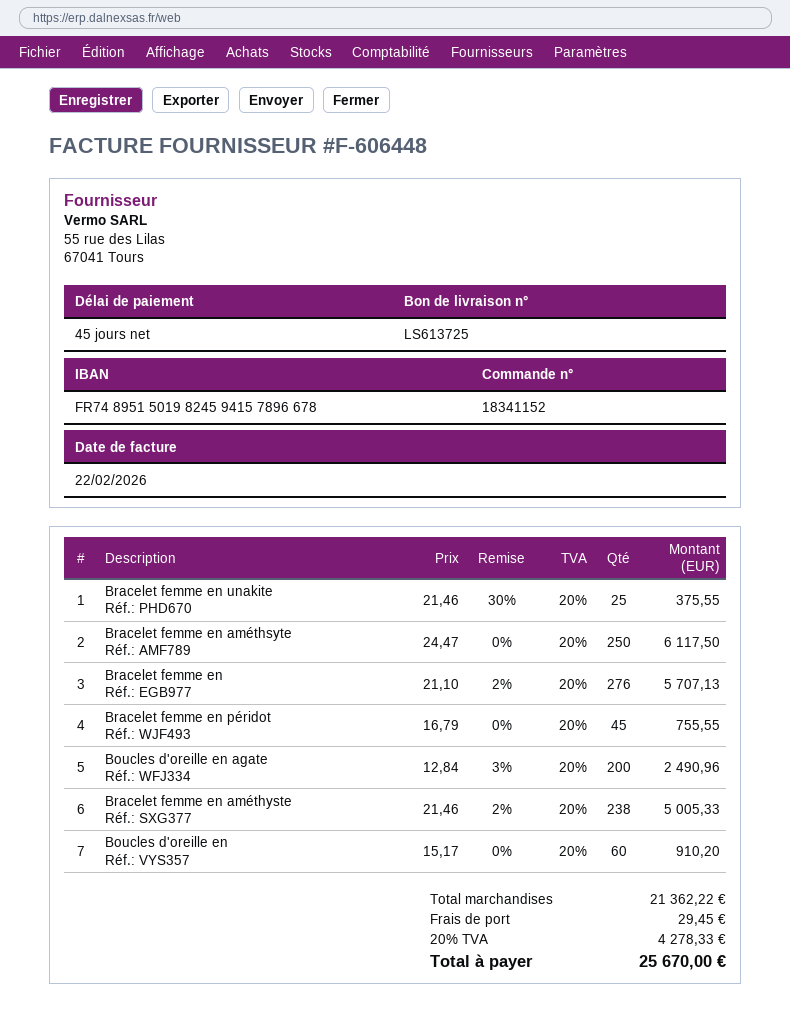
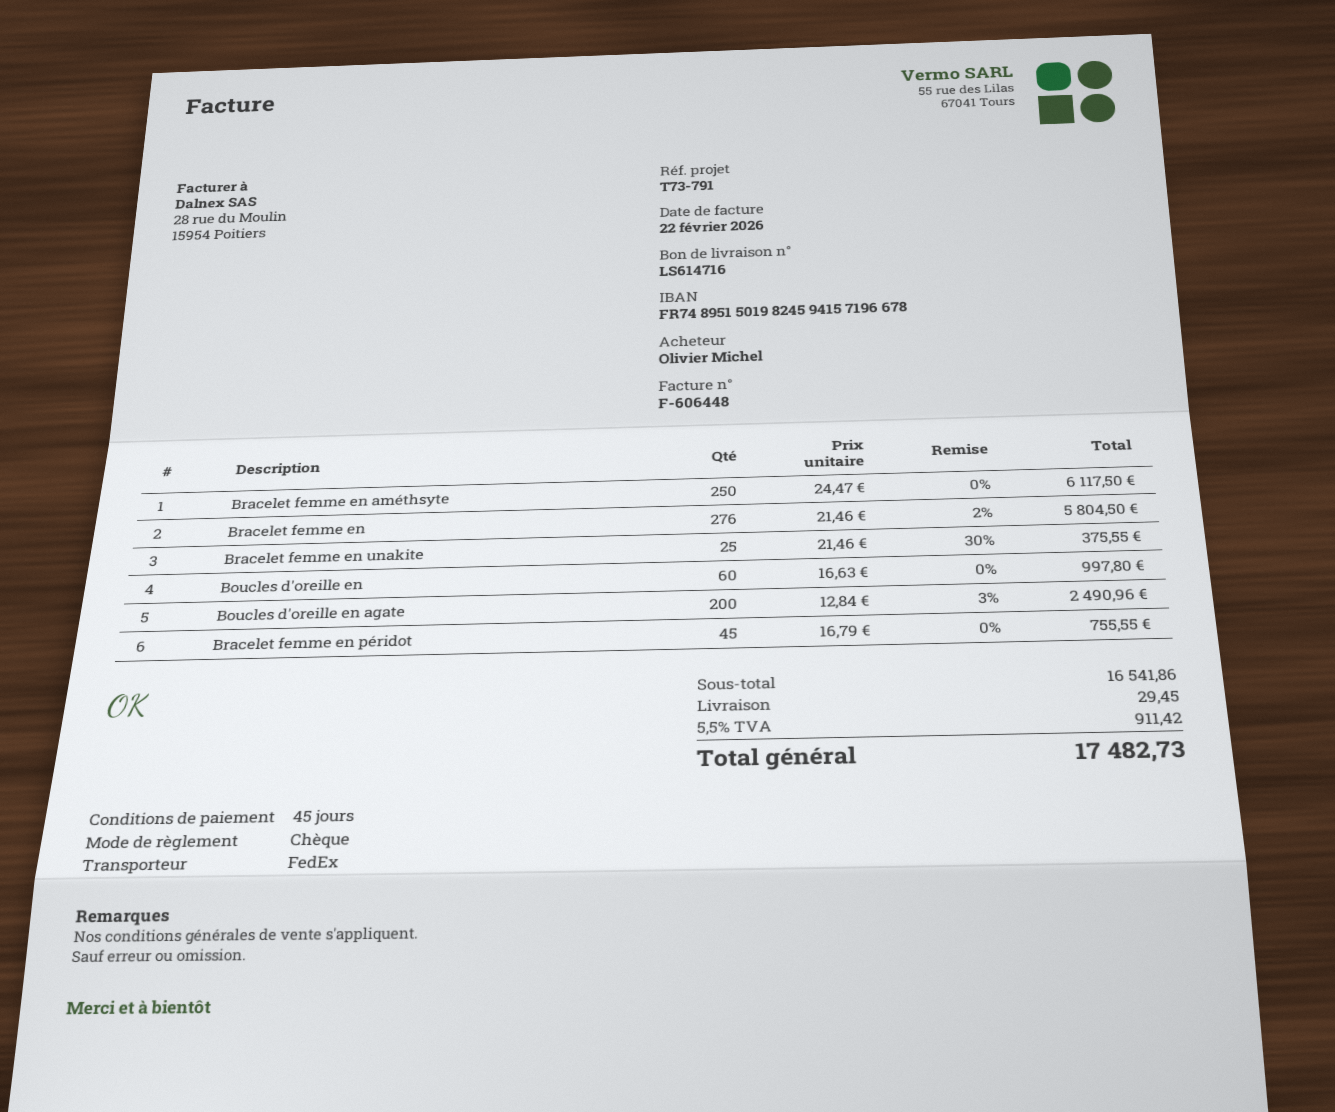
delivery note number: LS613725 -> LS614716
bank account: FR7489515019824594157896678 -> FR7489515019824594157196678
Bracelet femme en: 276 x 21.10 - 2% = 5707.13 -> 276 x 21.46 - 2% = 5804.50
Bracelet femme en améthyste: 238 x 21.46 - 2% = 5005.33 -> none
Boucles d'oreille en: 60 x 15.17 = 910.20 -> 60 x 16.63 = 997.80
subtotal: 21362.22 -> 16541.86
tax: 20% = 4278.33 -> 5.5% = 911.42
total: 25670.00 -> 17482.73

